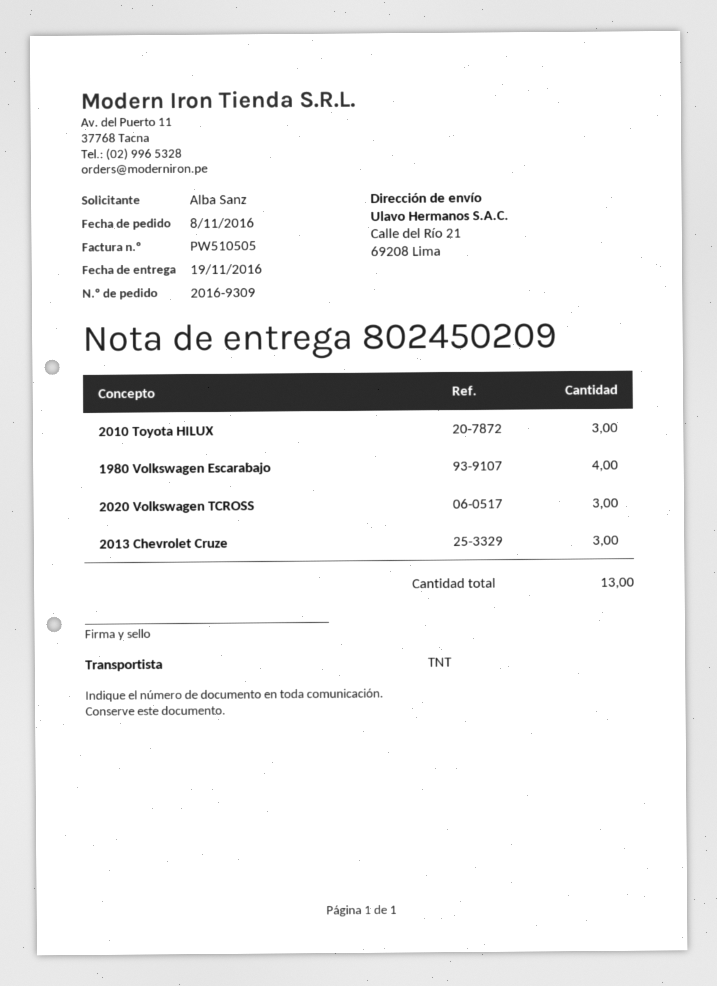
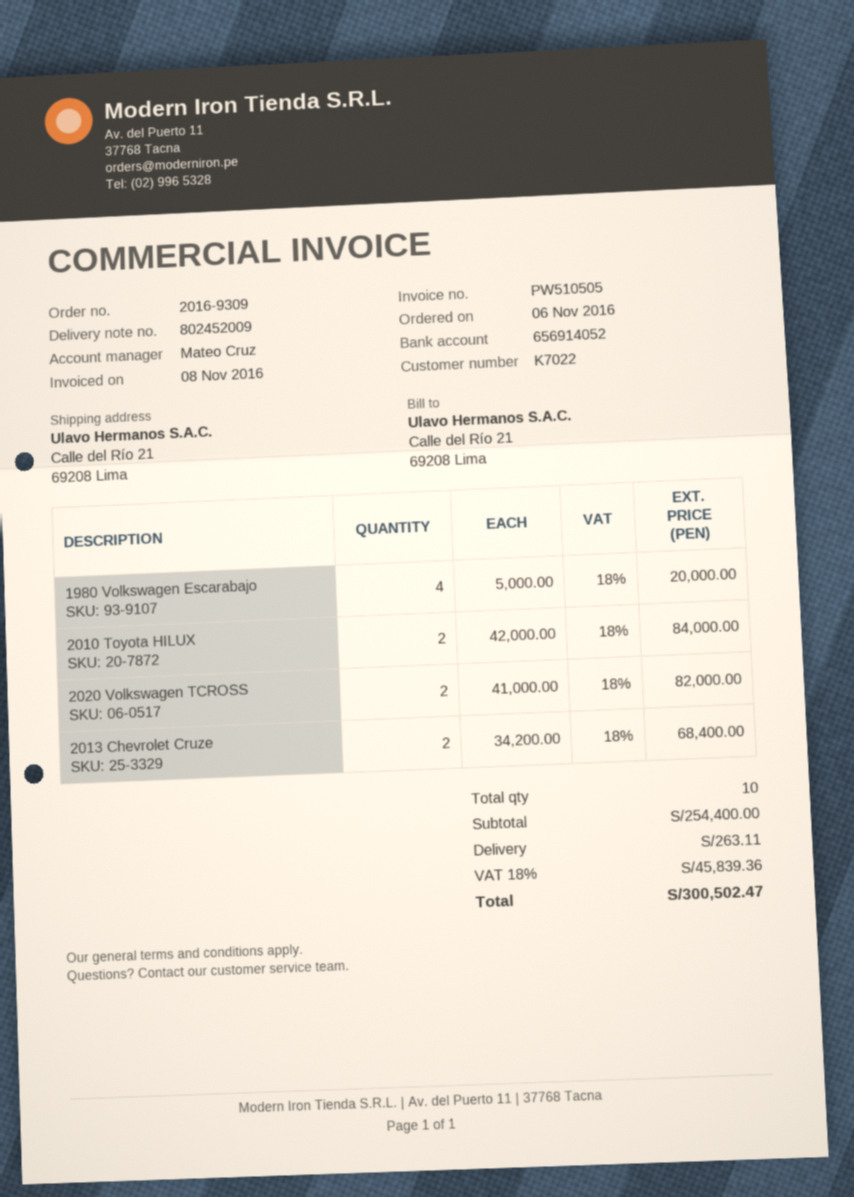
order date: 2016-11-08 -> 2016-11-06
delivery note number: 802450209 -> 802452009
2010 Toyota HILUX: 3 -> 2
2020 Volkswagen TCROSS: 3 -> 2
2013 Chevrolet Cruze: 3 -> 2
total quantity: 13 -> 10

